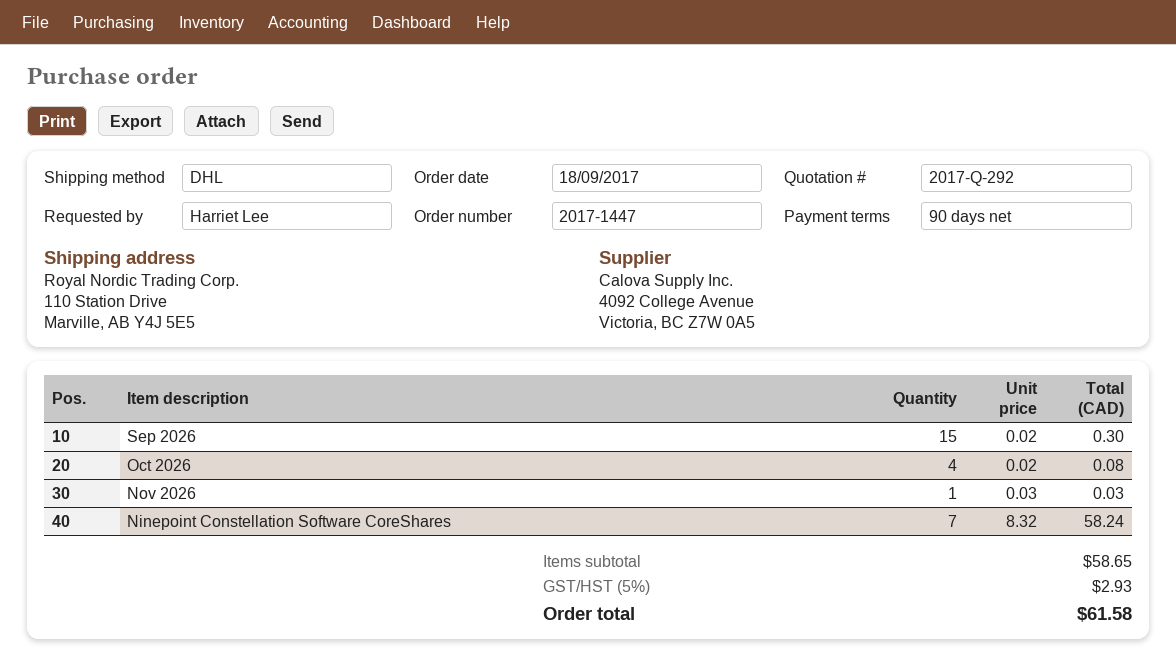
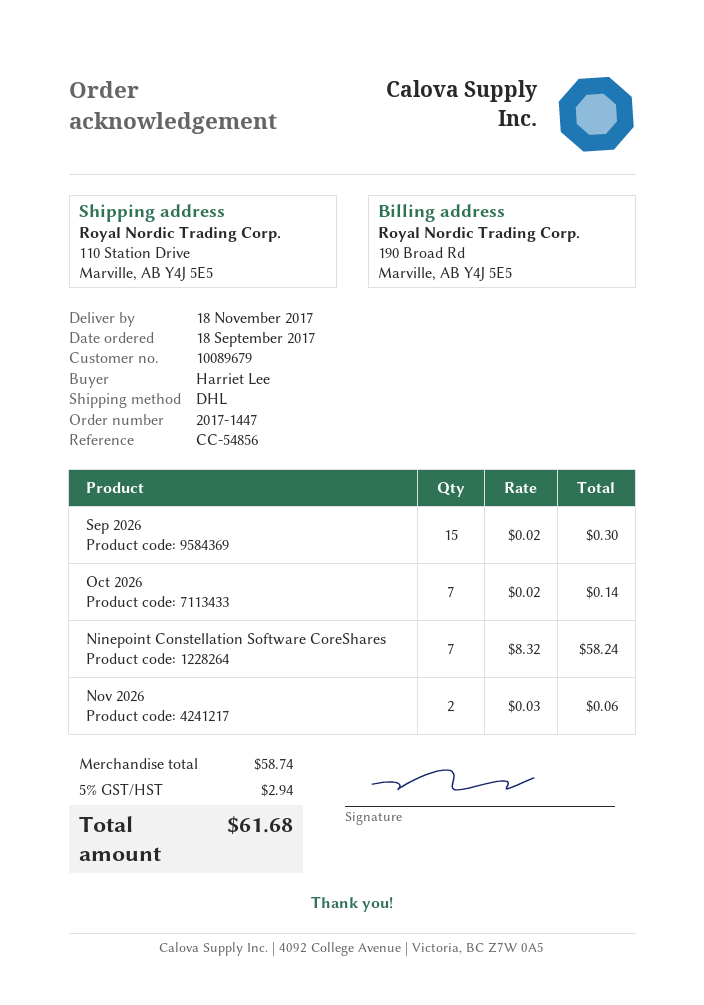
Oct 2026: 4 x 0.02 = 0.08 -> 7 x 0.02 = 0.14
Nov 2026: 1 x 0.03 = 0.03 -> 2 x 0.03 = 0.06
subtotal: 58.65 -> 58.74
tax: 5% = 2.93 -> 5% = 2.94
total: 61.58 -> 61.68

